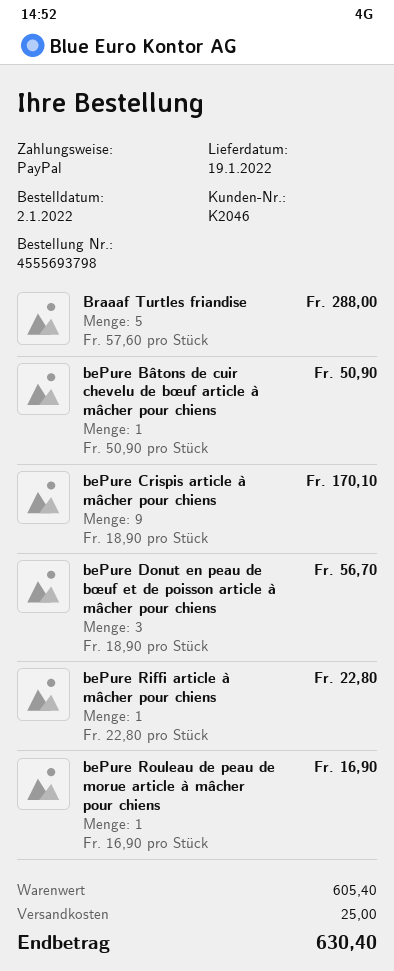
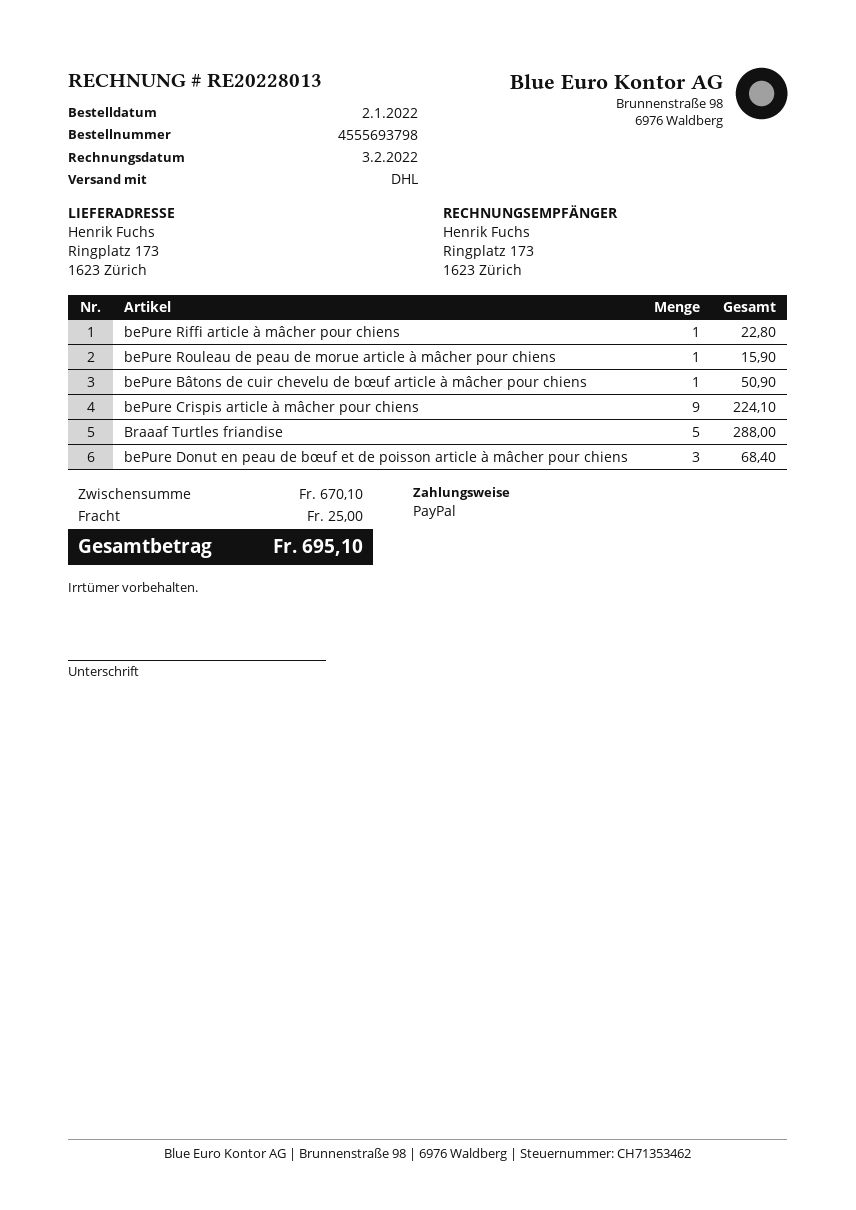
bePure Crispis article à mâcher pour chiens: 9 for 170.10 -> 9 for 224.10
bePure Donut en peau de bœuf et de poisson article à mâcher pour chiens: 3 for 56.70 -> 3 for 68.40
bePure Rouleau de peau de morue article à mâcher pour chiens: 1 for 16.90 -> 1 for 15.90
subtotal: 605.40 -> 670.10
total: 630.40 -> 695.10

